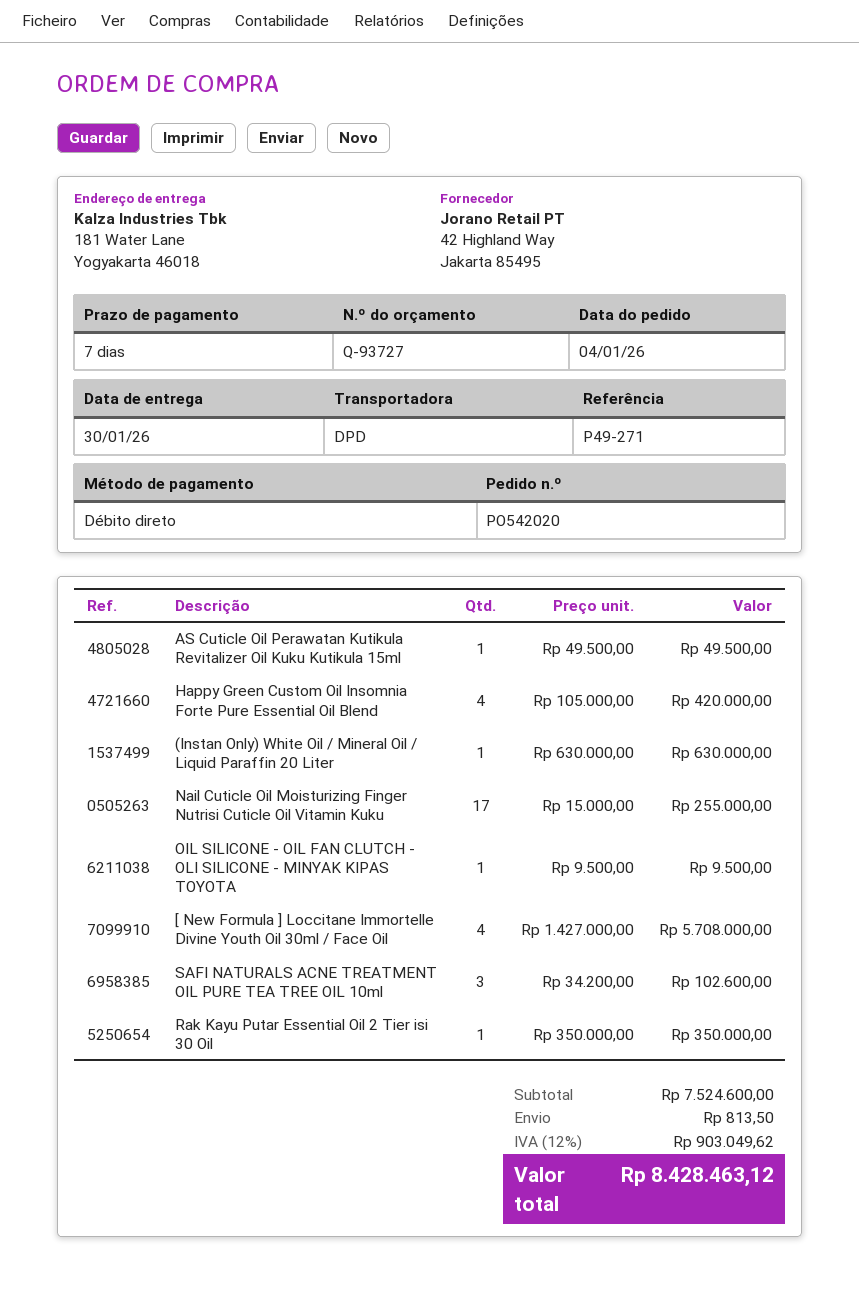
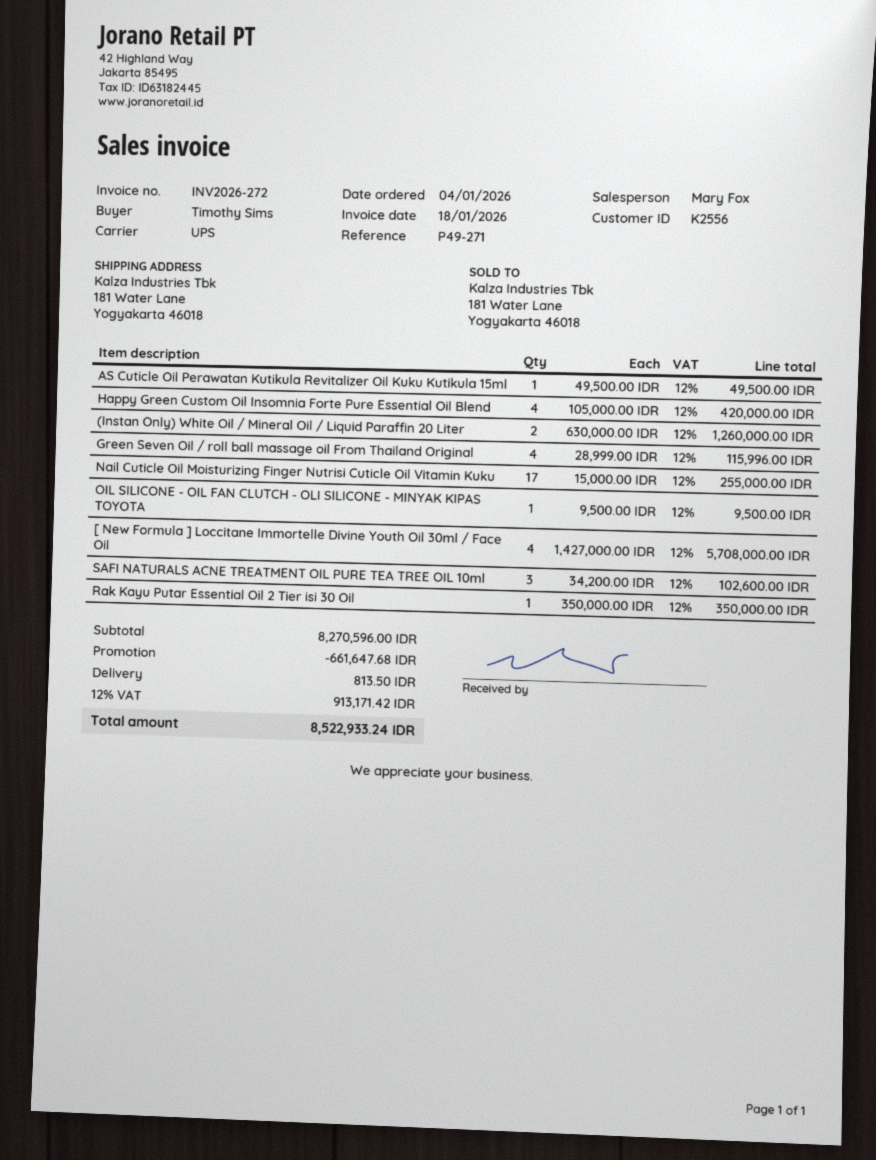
shipping method: DPD -> UPS
(Instan Only) White Oil / Mineral Oil / Liquid Paraffin 20 Liter: 1 x 630000.00 = 630000.00 -> 2 x 630000.00 = 1260000.00
Green Seven Oil / roll ball massage oil From Thailand Original: none -> 4 x 28999.00 = 115996.00
subtotal: 7524600.00 -> 8270596.00
discount: none -> 661647.68
tax: 12% = 903049.62 -> 12% = 913171.42
total: 8428463.12 -> 8522933.24

